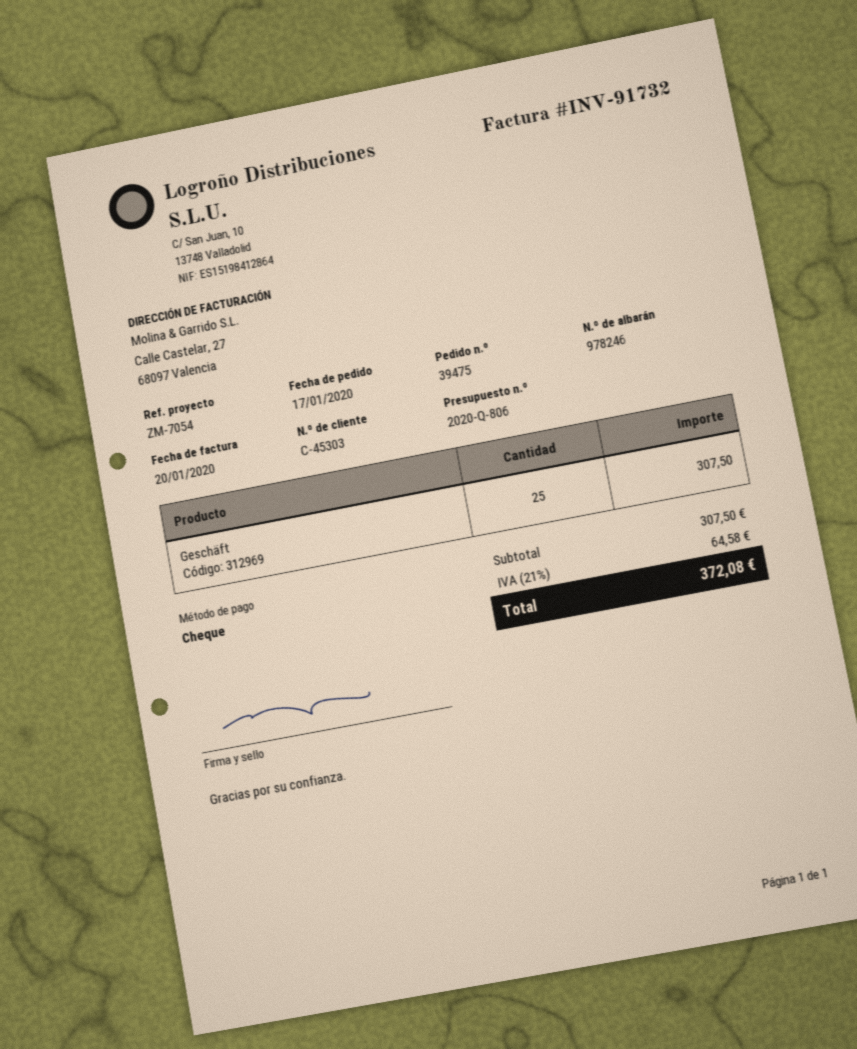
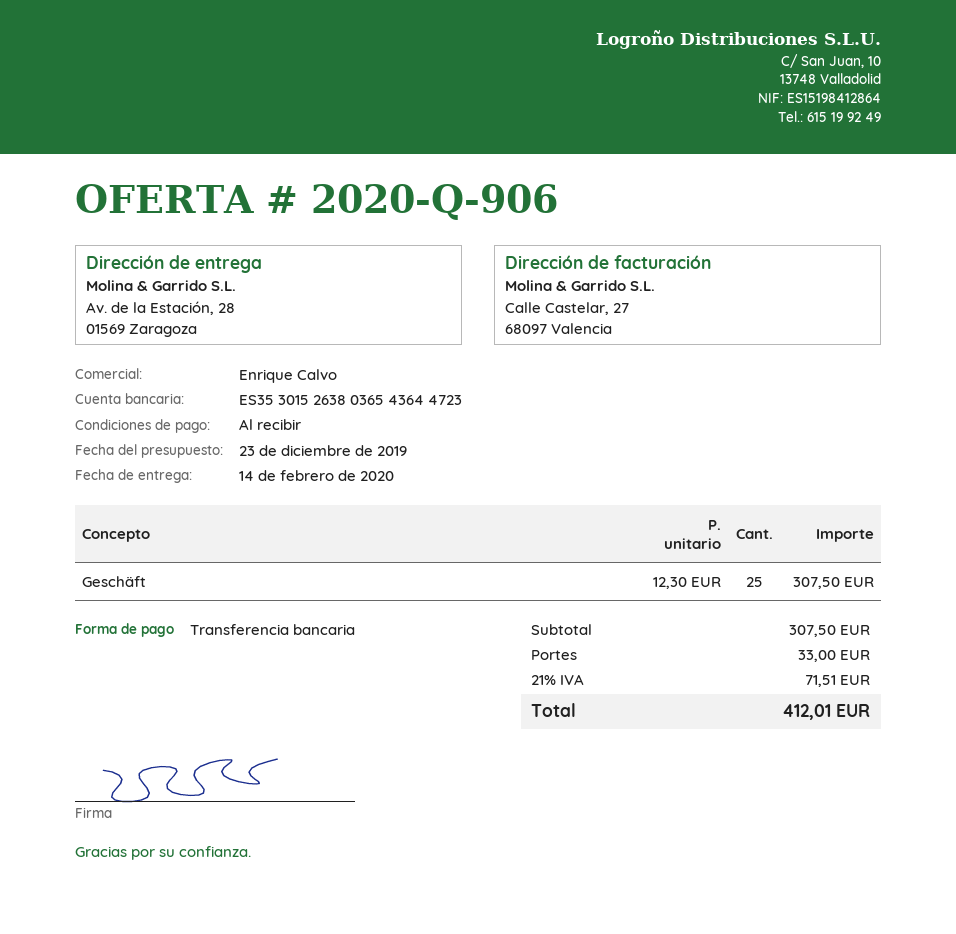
quote number: 2020-Q-806 -> 2020-Q-906
payment method: cheque -> bank transfer
shipping: none -> 33.00
tax: 21% = 64.58 -> 21% = 71.51
total: 372.08 -> 412.01

